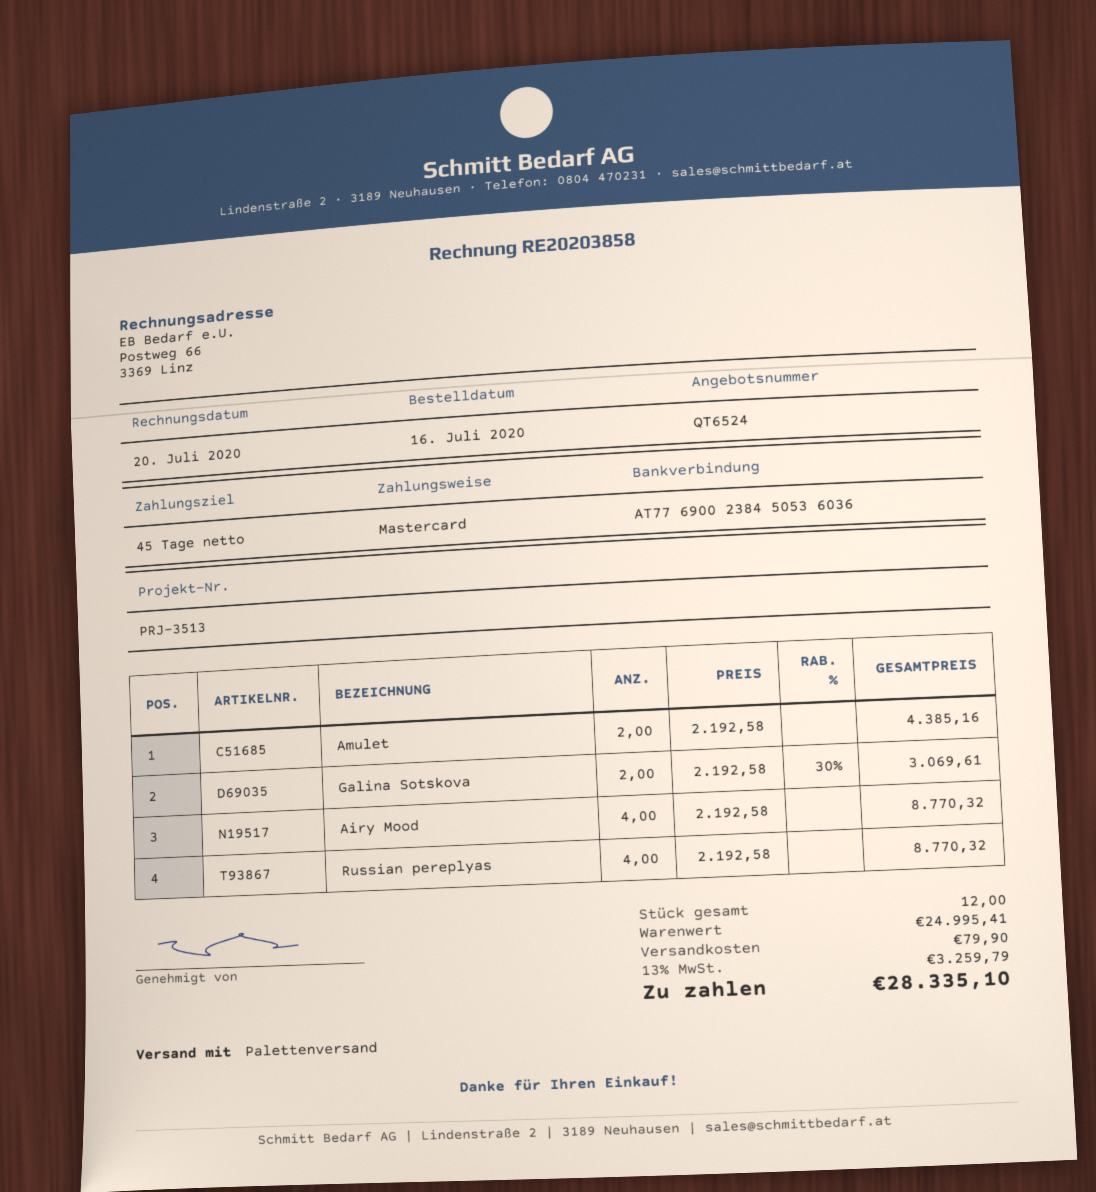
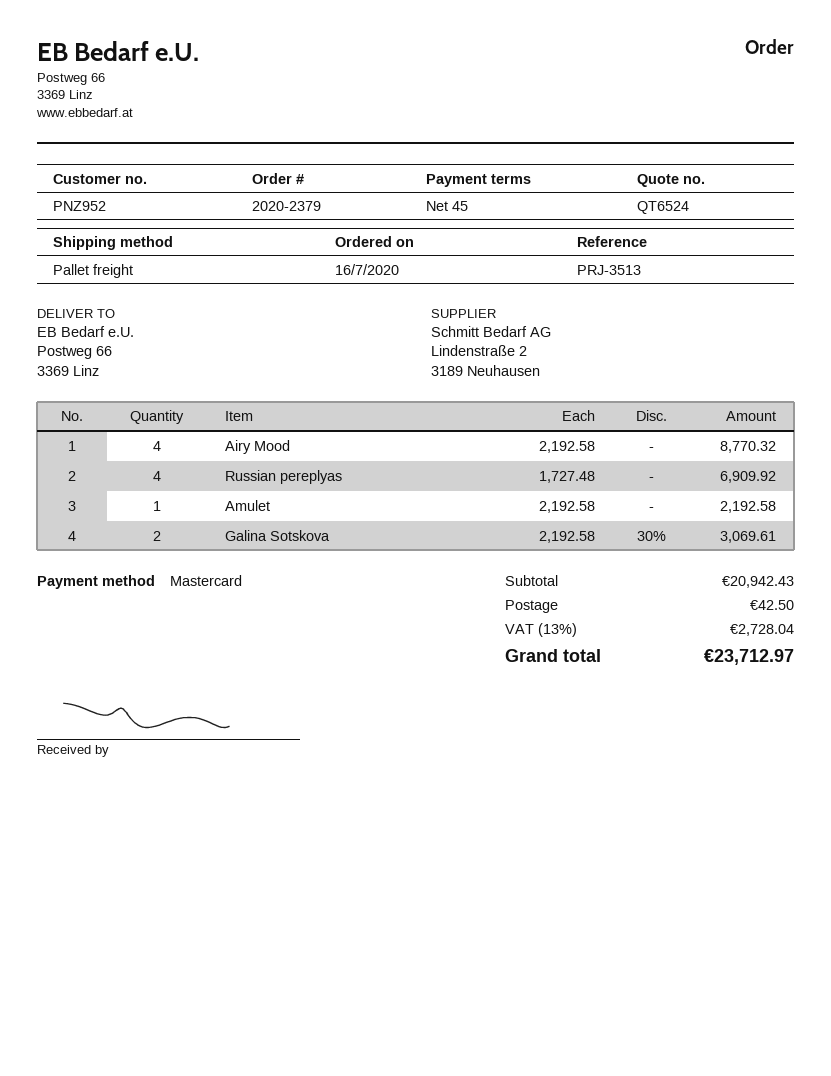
Amulet: 2 x 2192.58 = 4385.16 -> 1 x 2192.58 = 2192.58
Russian pereplyas: 4 x 2192.58 = 8770.32 -> 4 x 1727.48 = 6909.92
subtotal: 24995.41 -> 20942.43
shipping: 79.90 -> 42.50
tax: 13% = 3259.79 -> 13% = 2728.04
total: 28335.10 -> 23712.97

